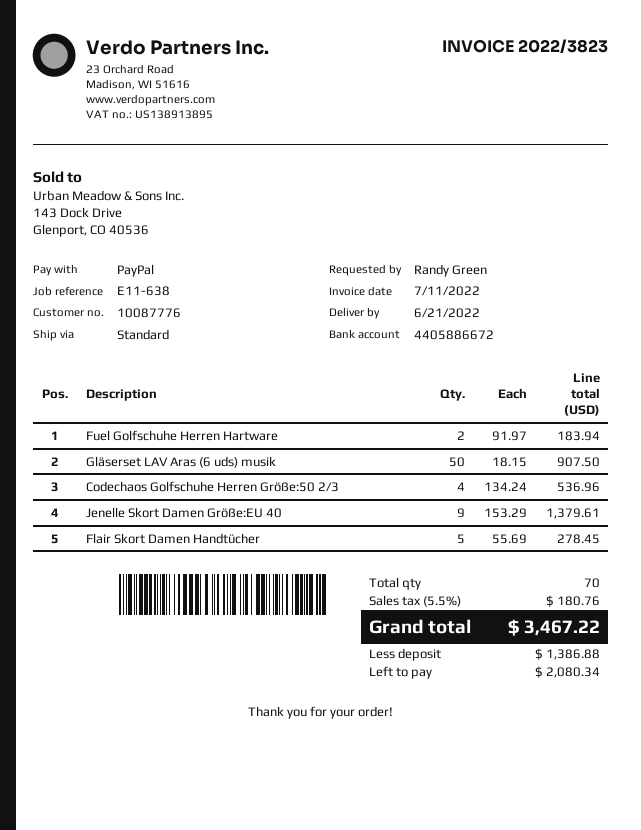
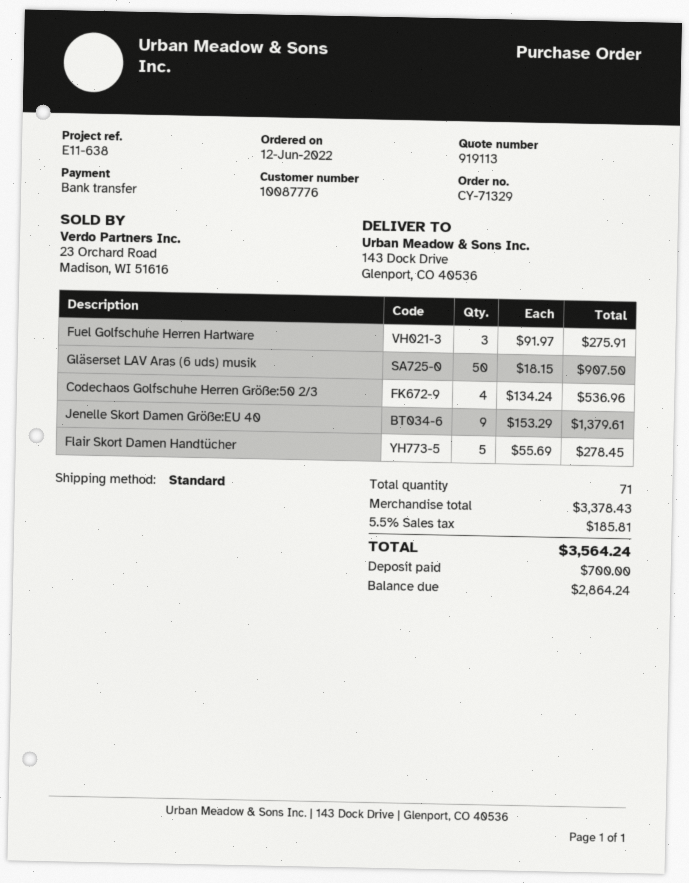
payment method: PayPal -> bank transfer
Fuel Golfschuhe Herren Hartware: 2 x 91.97 = 183.94 -> 3 x 91.97 = 275.91
total quantity: 70 -> 71
tax: 5.5% = 180.76 -> 5.5% = 185.81
total: 3467.22 -> 3564.24
deposit: 1386.88 -> 700.00
balance: 2080.34 -> 2864.24

